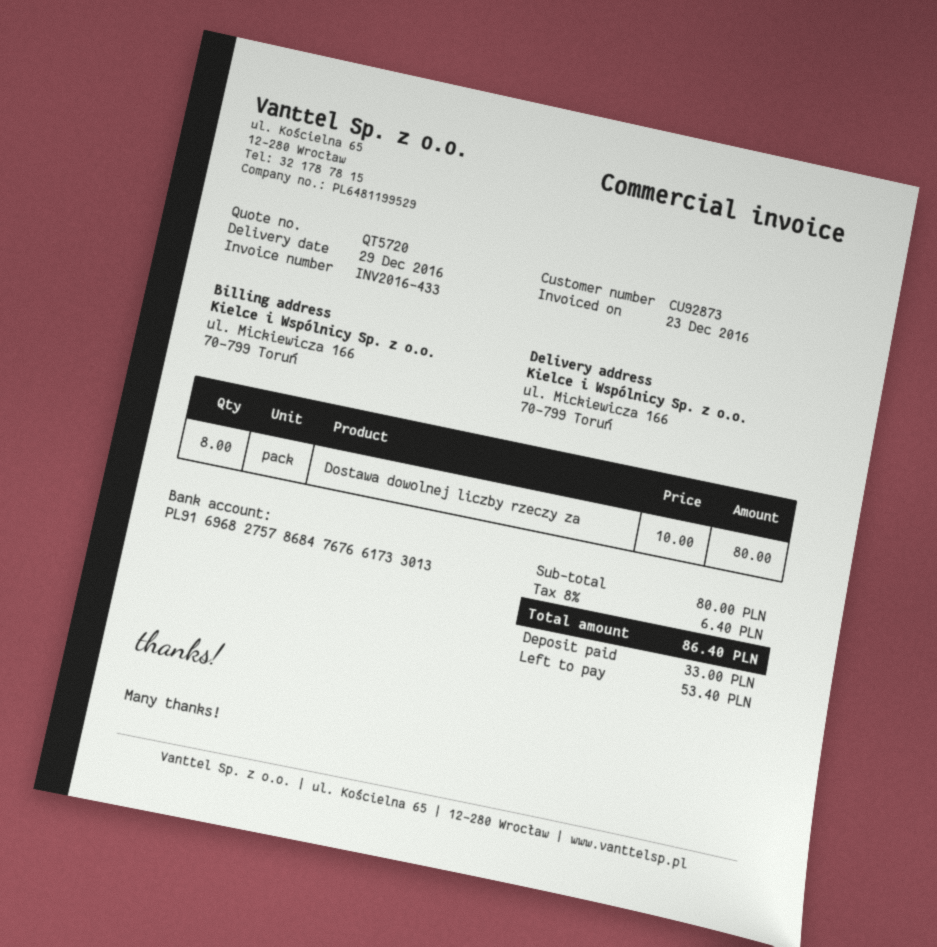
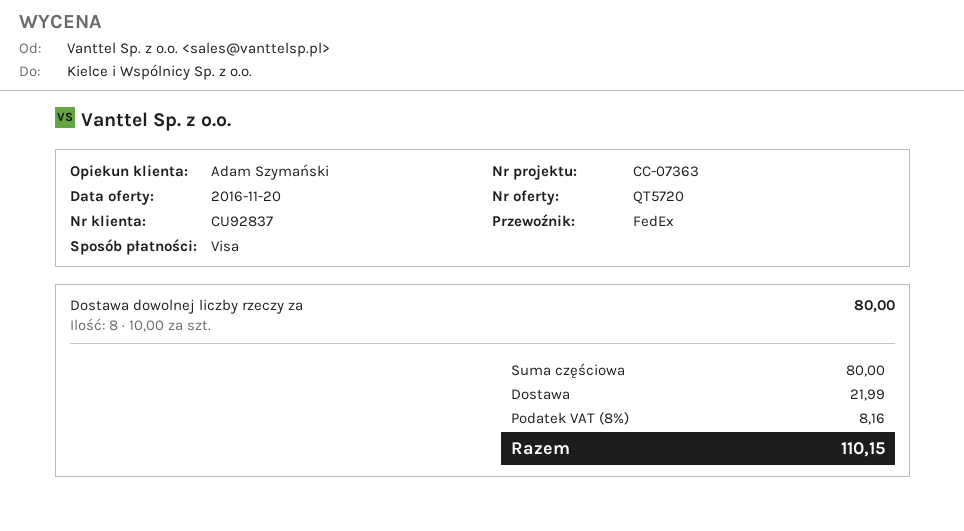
customer number: CU92873 -> CU92837
shipping: none -> 21.99
tax: 8% = 6.40 -> 8% = 8.16
total: 86.40 -> 110.15

